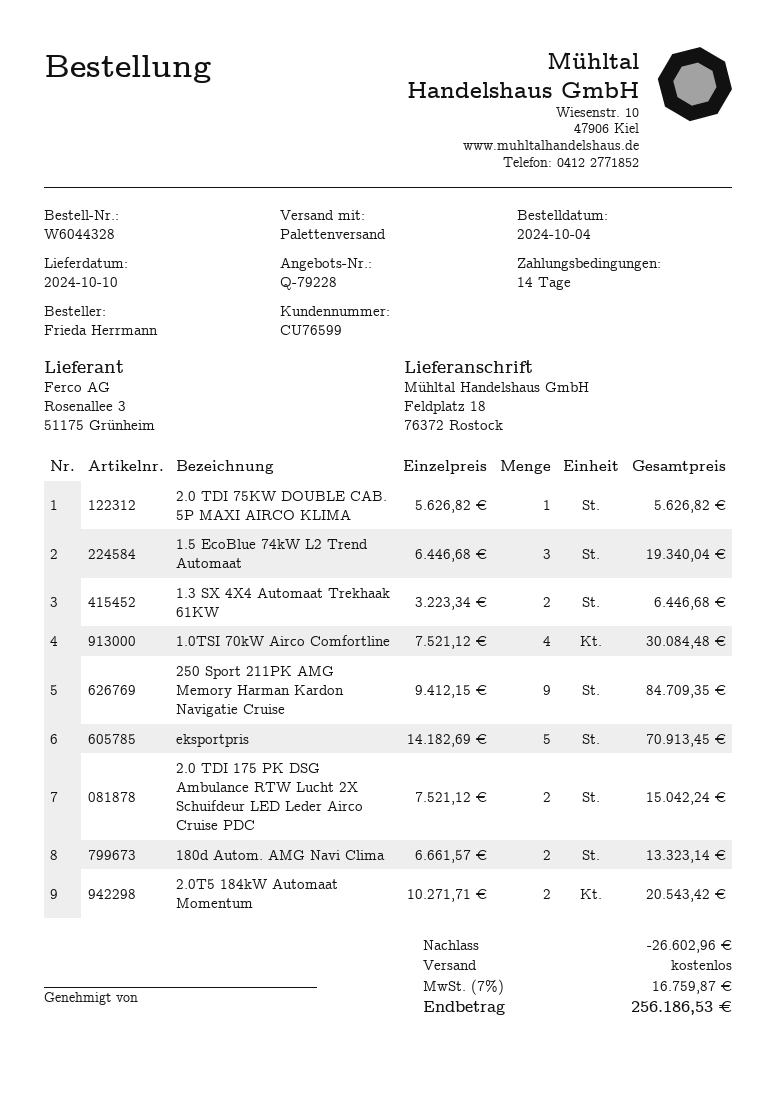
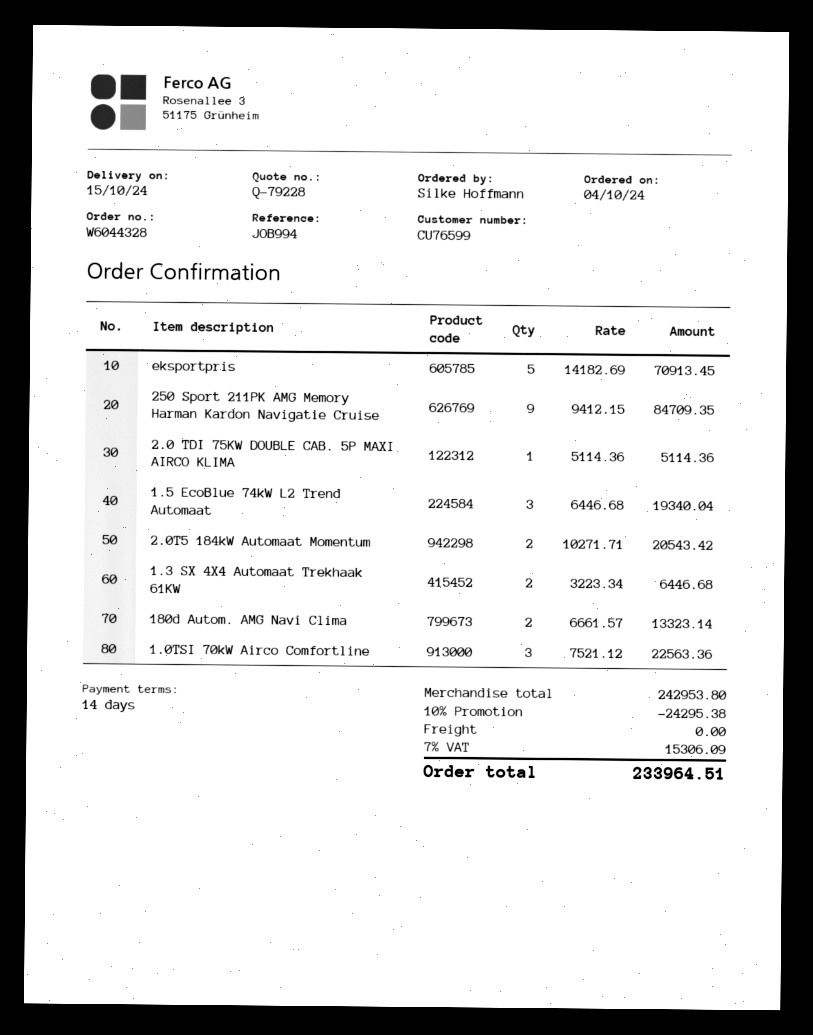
delivery date: 2024-10-10 -> 2024-10-15
ordered by: Frieda Herrmann -> Silke Hoffmann
2.0 TDI 75KW DOUBLE CAB. 5P MAXI AIRCO KLIMA: 1 x 5626.82 = 5626.82 -> 1 x 5114.36 = 5114.36
1.0TSI 70kW Airco Comfortline: 4 x 7521.12 = 30084.48 -> 3 x 7521.12 = 22563.36
2.0 TDI 175 PK DSG Ambulance RTW Lucht 2X Schuifdeur LED Leder Airco Cruise PDC: 2 x 7521.12 = 15042.24 -> none
discount: 26602.96 -> 24295.38
tax: 7% = 16759.87 -> 7% = 15306.09
total: 256186.53 -> 233964.51

